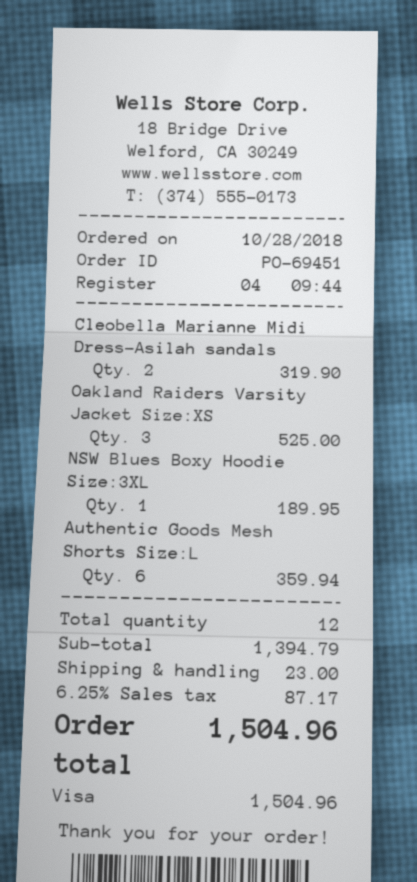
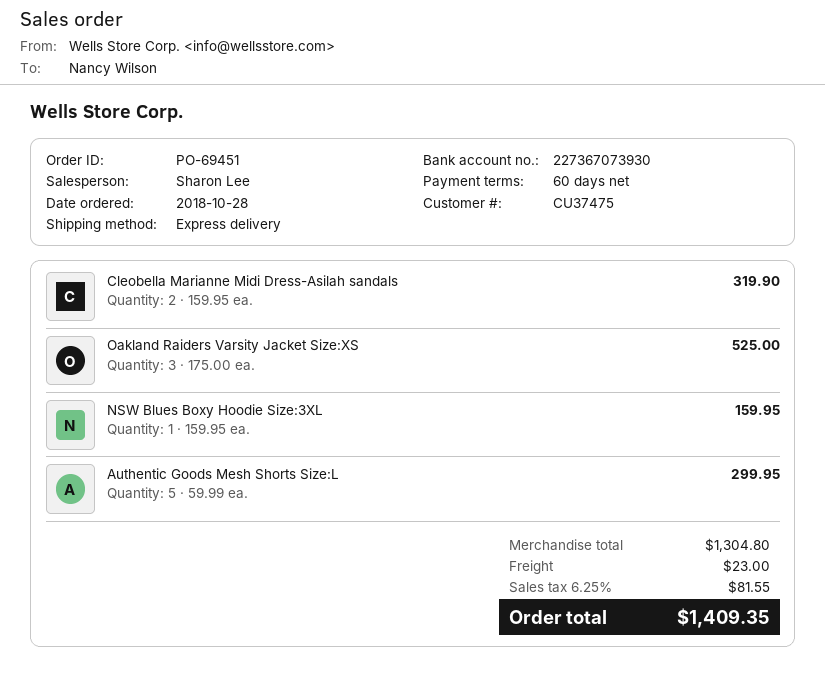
NSW Blues Boxy Hoodie Size:3XL: 1 for 189.95 -> 1 for 159.95
Authentic Goods Mesh Shorts Size:L: 6 for 359.94 -> 5 for 299.95
subtotal: 1394.79 -> 1304.80
tax: 6.25% = 87.17 -> 6.25% = 81.55
total: 1504.96 -> 1409.35

